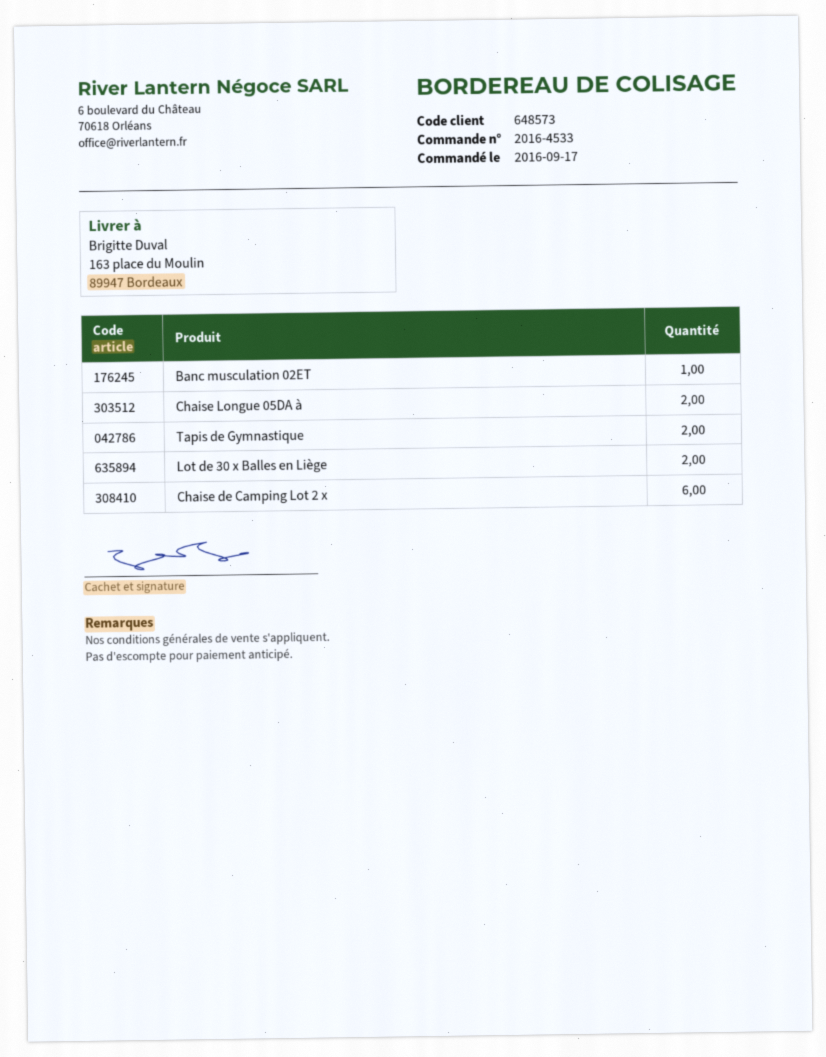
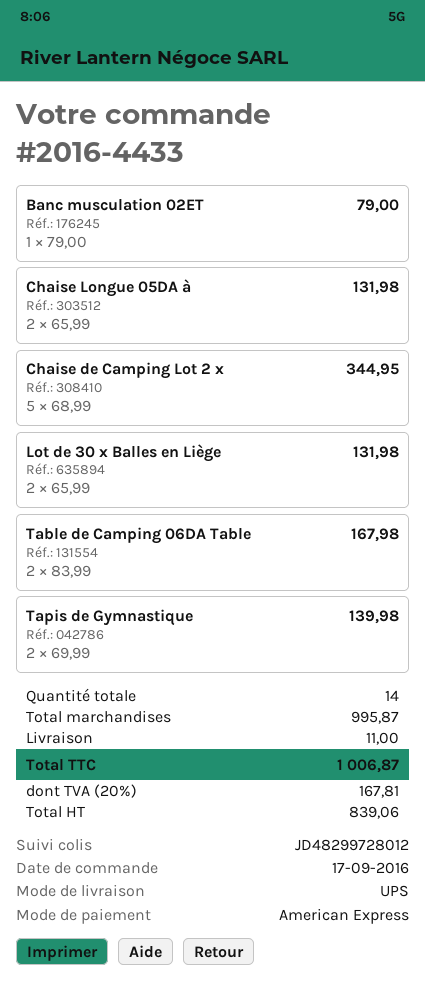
order number: 2016-4533 -> 2016-4433
Chaise de Camping Lot 2 x: 6 -> 5
Table de Camping 06DA Table: none -> 2

